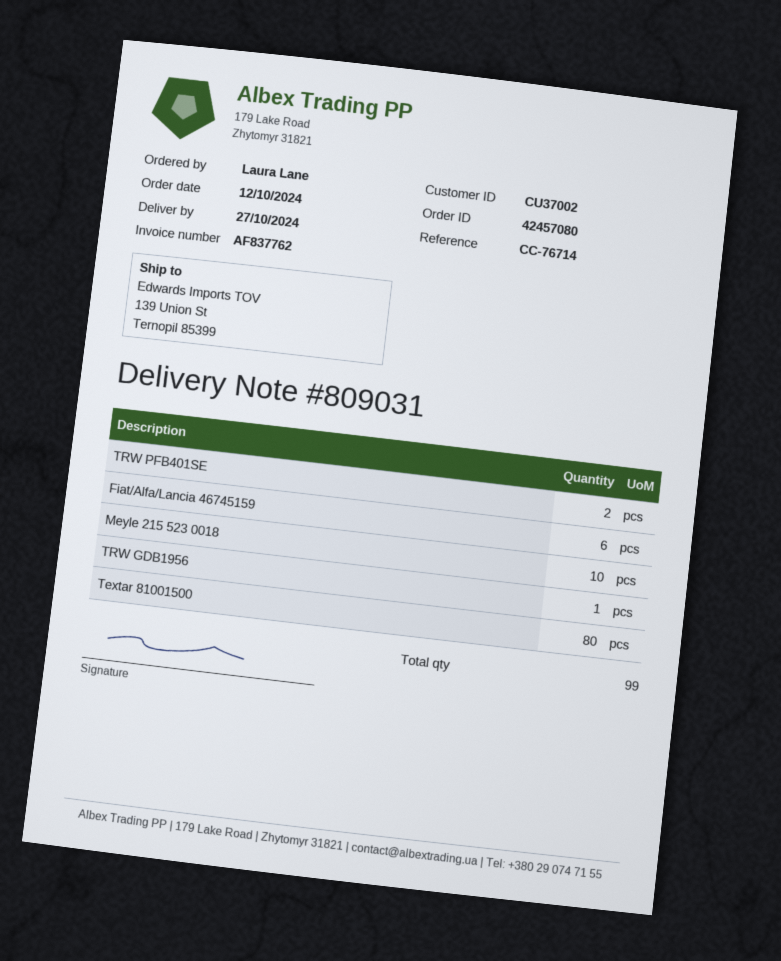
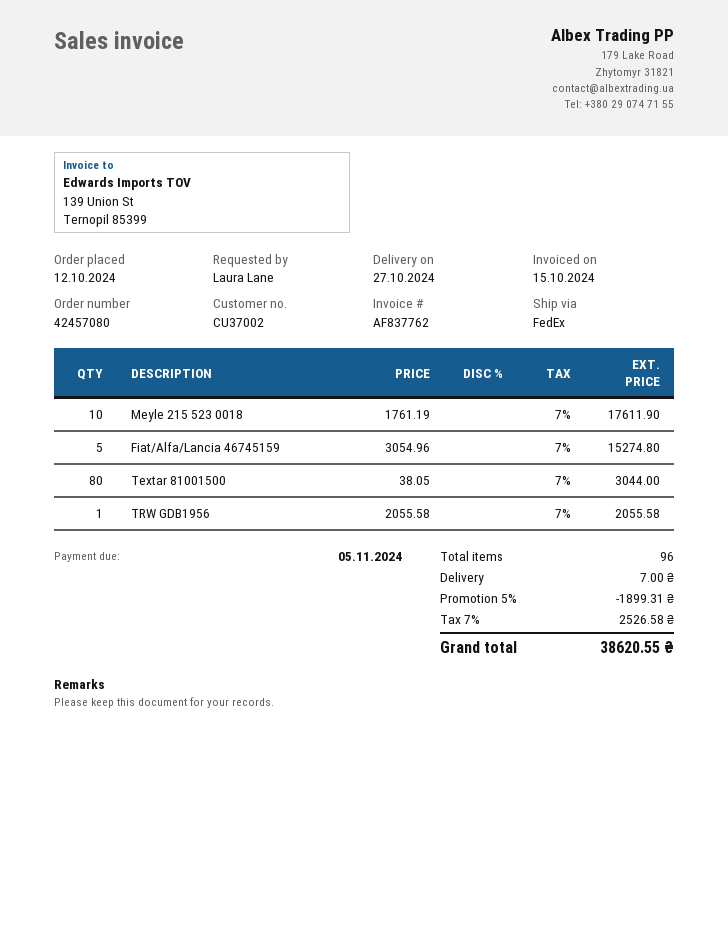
TRW PFB401SE: 2 -> none
Fiat/Alfa/Lancia 46745159: 6 -> 5
total quantity: 99 -> 96

